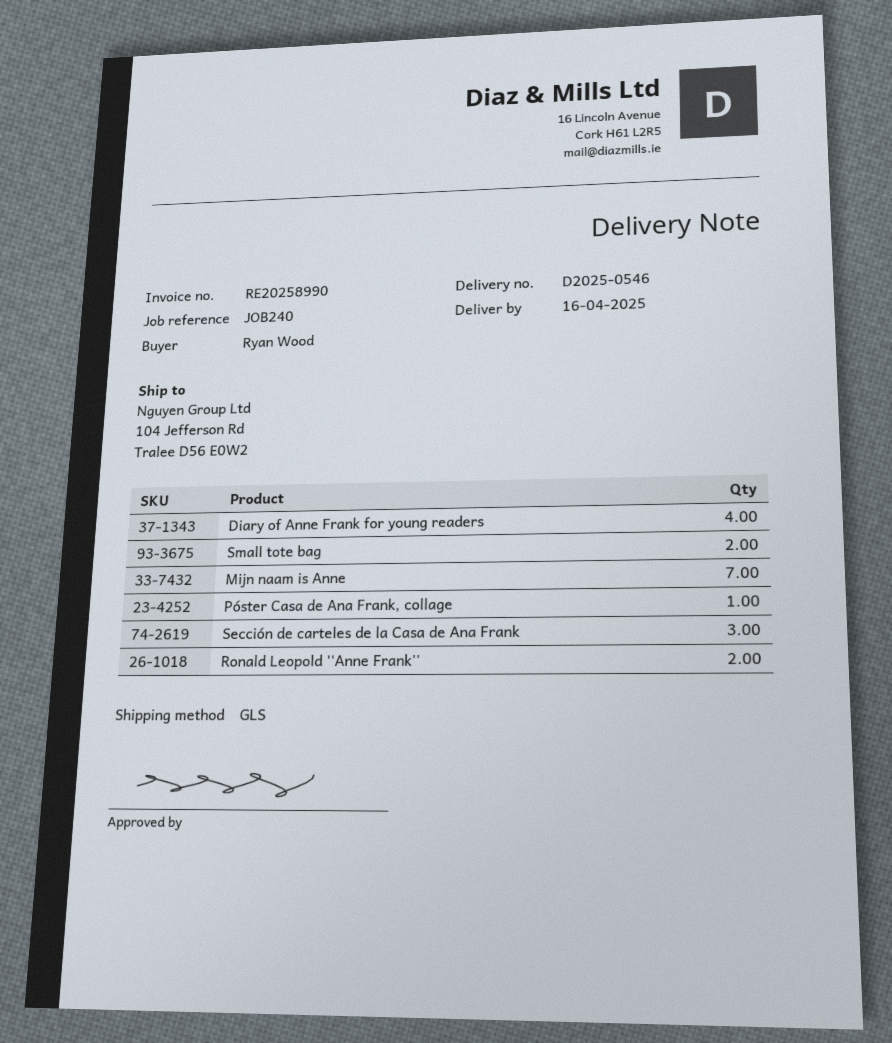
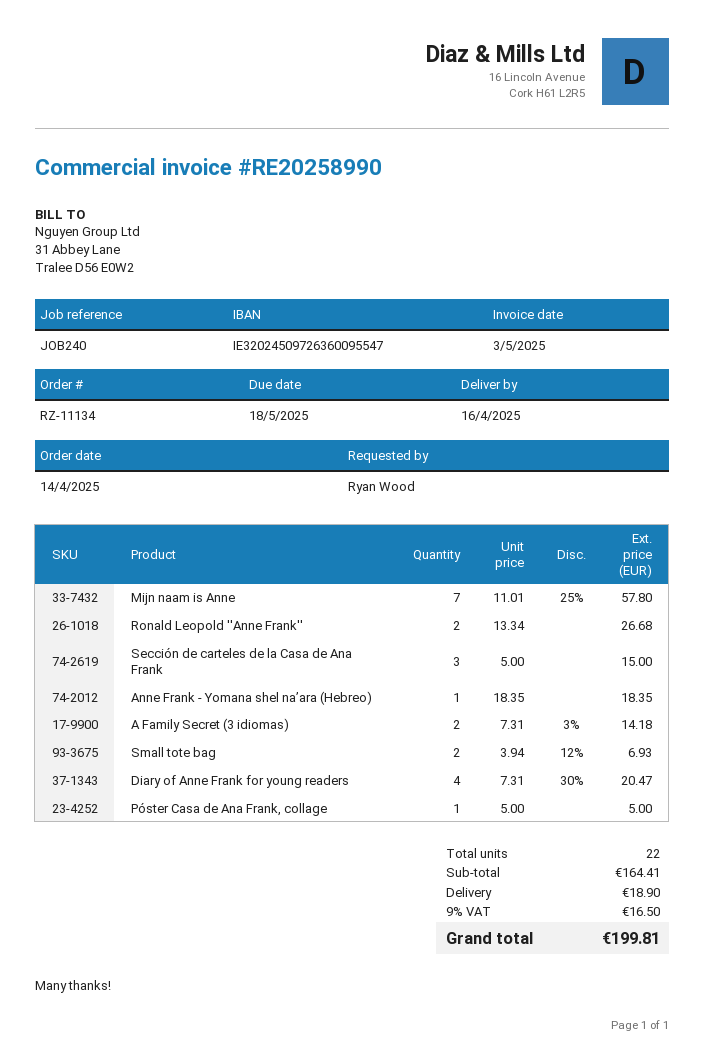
Anne Frank - Yomana shel na’ara (Hebreo): none -> 1
A Family Secret (3 idiomas): none -> 2

